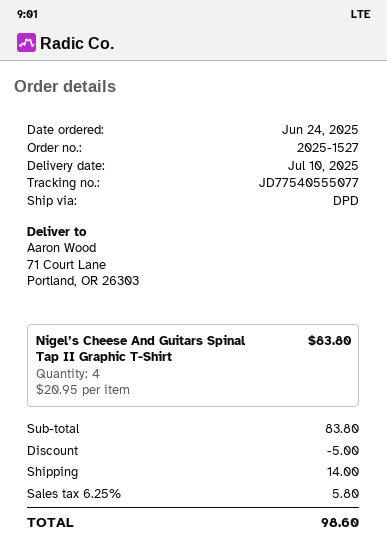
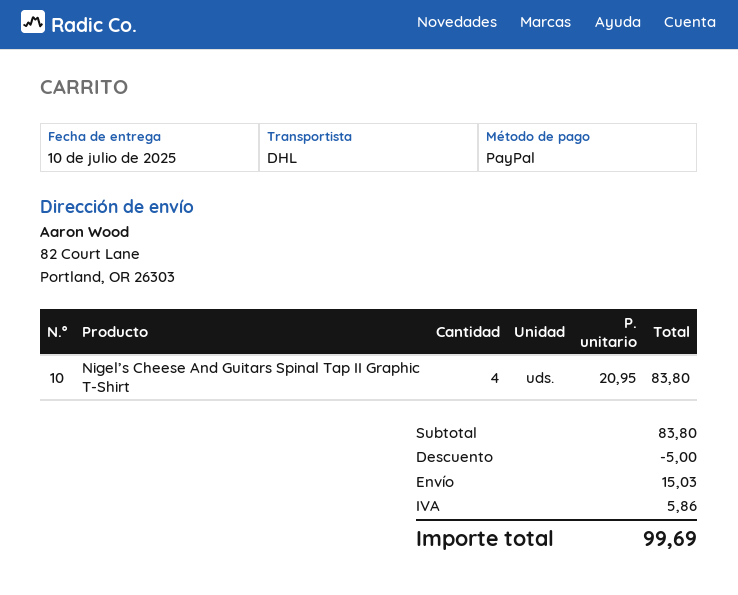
shipping method: DPD -> DHL
ship to: 71 Court Lane, Portland, OR 26303 -> 82 Court Lane, Portland, OR 26303
shipping: 14.00 -> 15.03
tax: 5.80 -> 5.86
total: 98.60 -> 99.69

